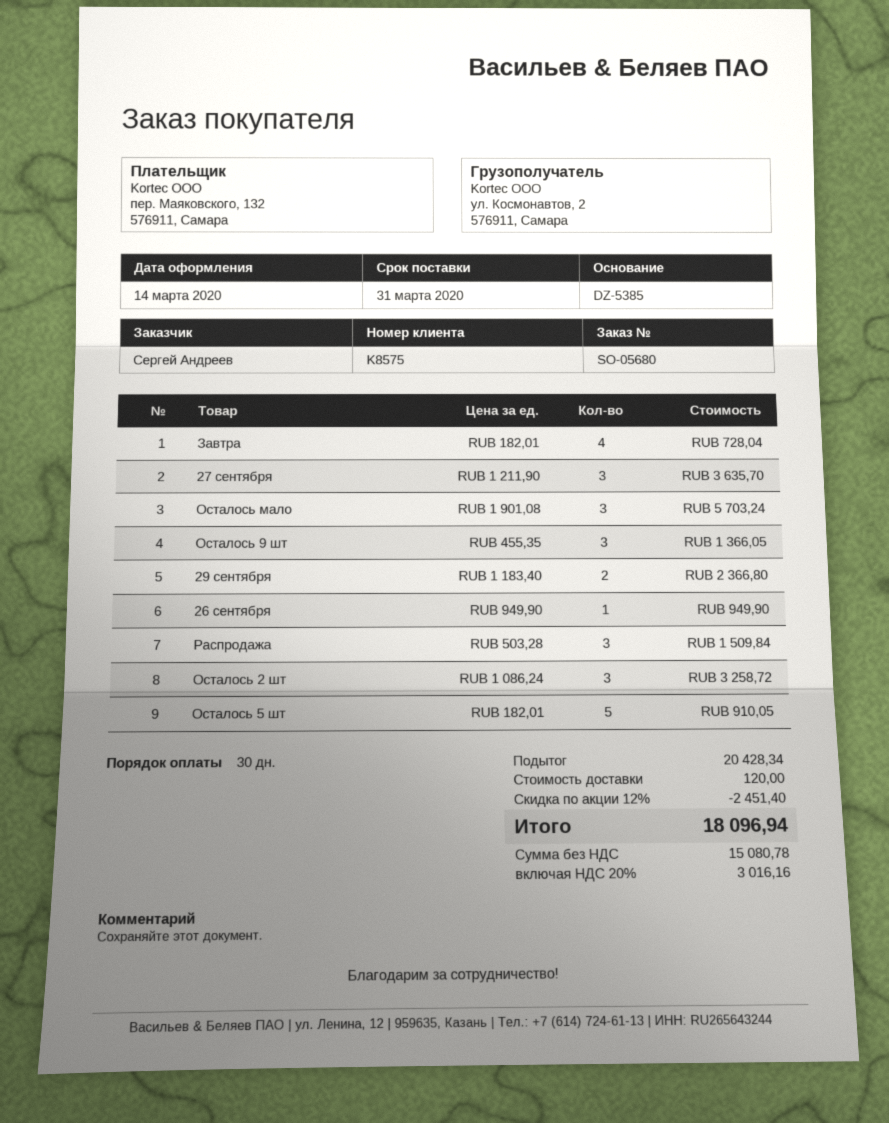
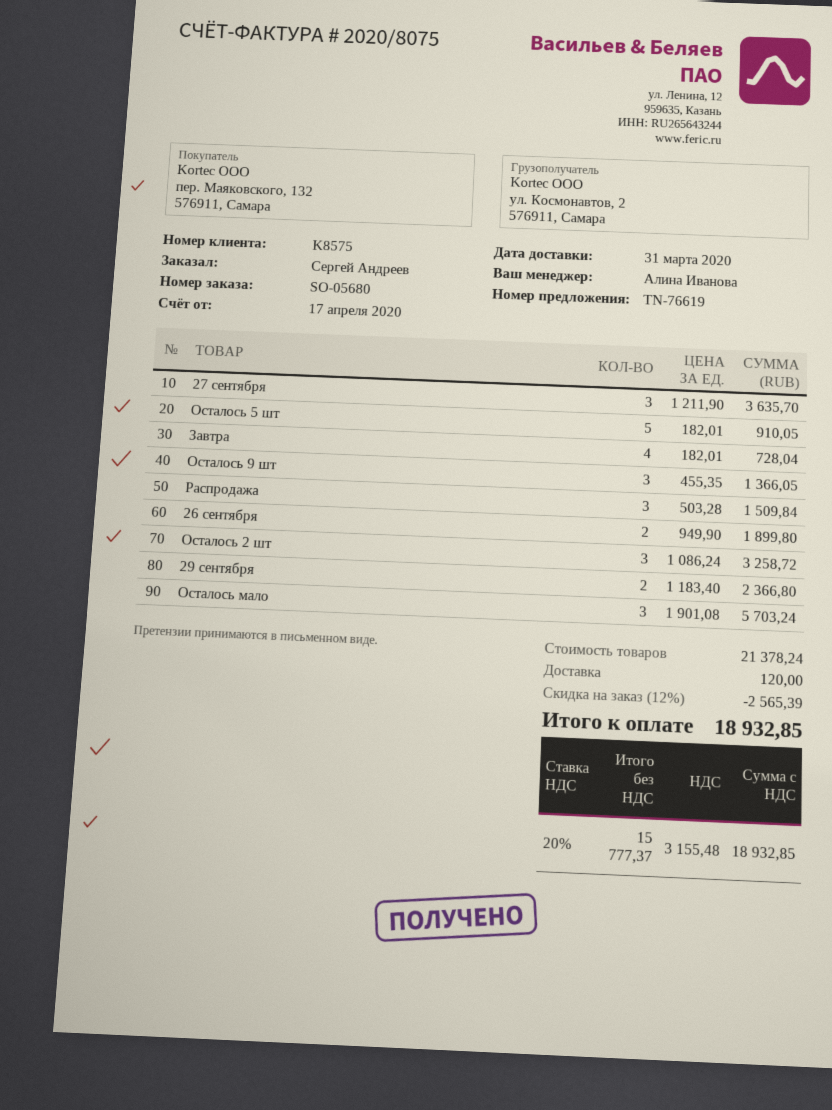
26 сентября: 1 x 949.90 = 949.90 -> 2 x 949.90 = 1899.80
subtotal: 20428.34 -> 21378.24
discount: 12% = 2451.40 -> 12% = 2565.39
net: 15080.78 -> 15777.37
tax: 20% = 3016.16 -> 20% = 3155.48
total: 18096.94 -> 18932.85

